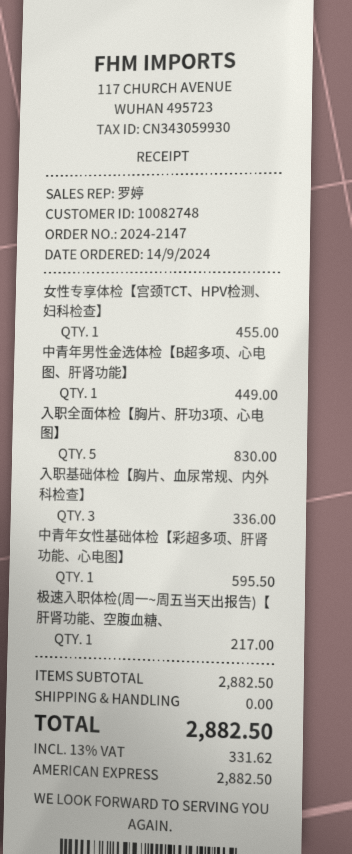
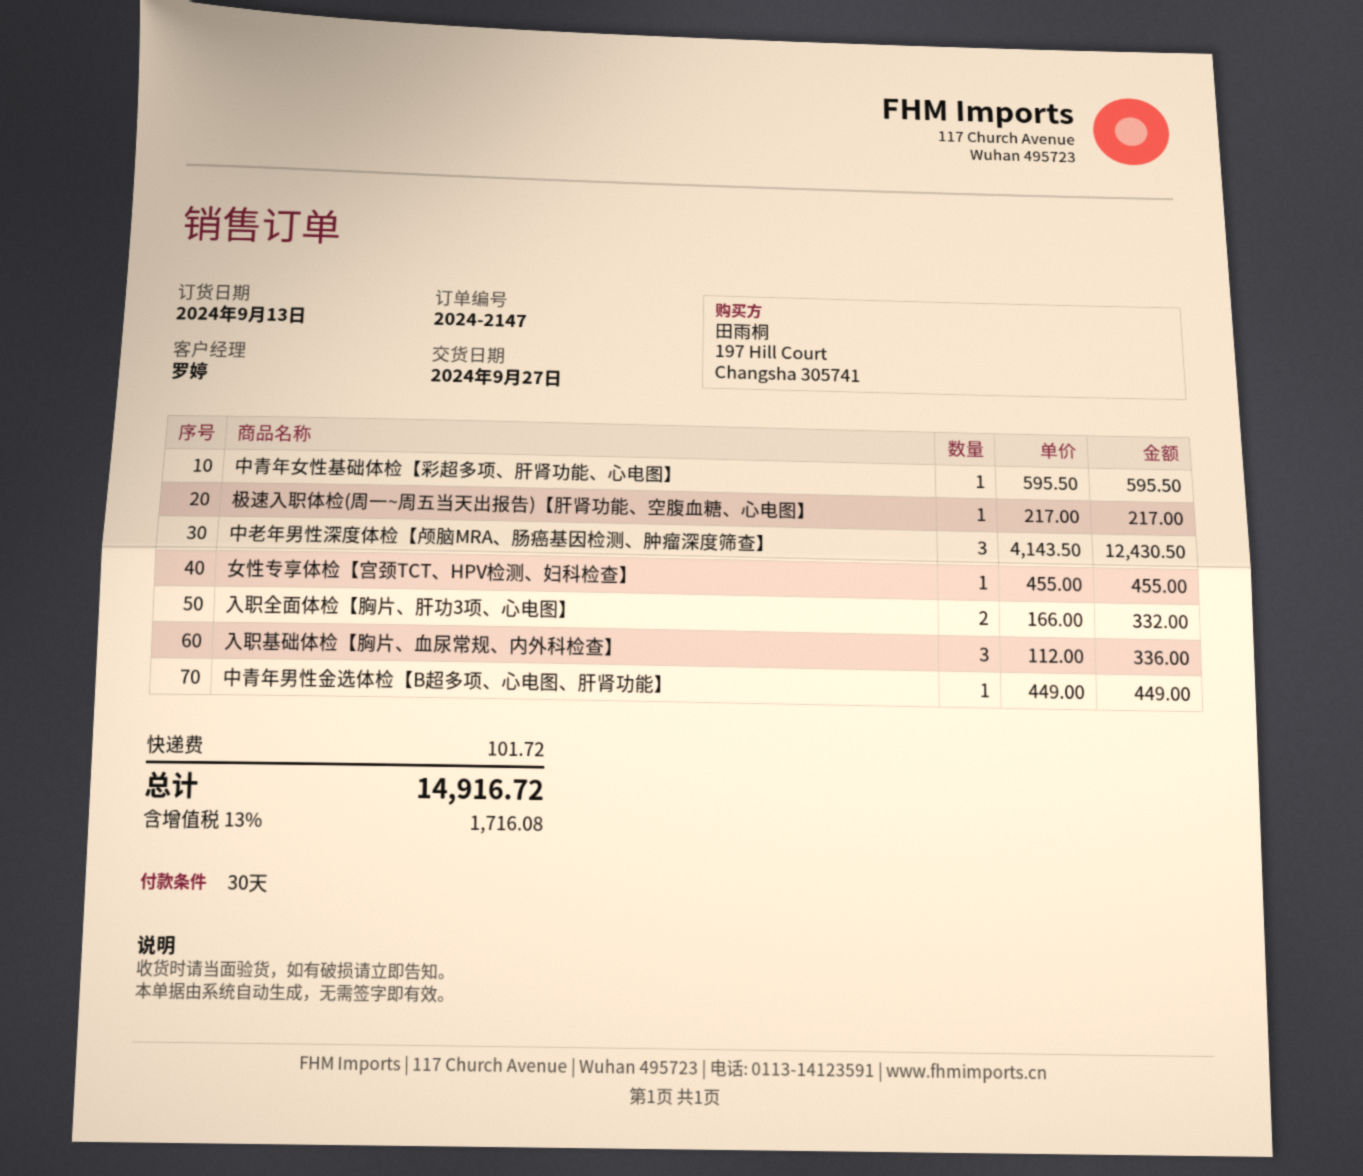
order date: 2024-09-14 -> 2024-09-13
入职全面体检【胸片、肝功3项、心电图】: 5 for 830.00 -> 2 for 332.00
中老年男性深度体检【颅脑MRA、肠癌基因检测、肿瘤深度筛查】: none -> 3 for 12430.50
shipping: 0.00 -> 101.72
tax: 13% = 331.62 -> 13% = 1716.08
total: 2882.50 -> 14916.72

